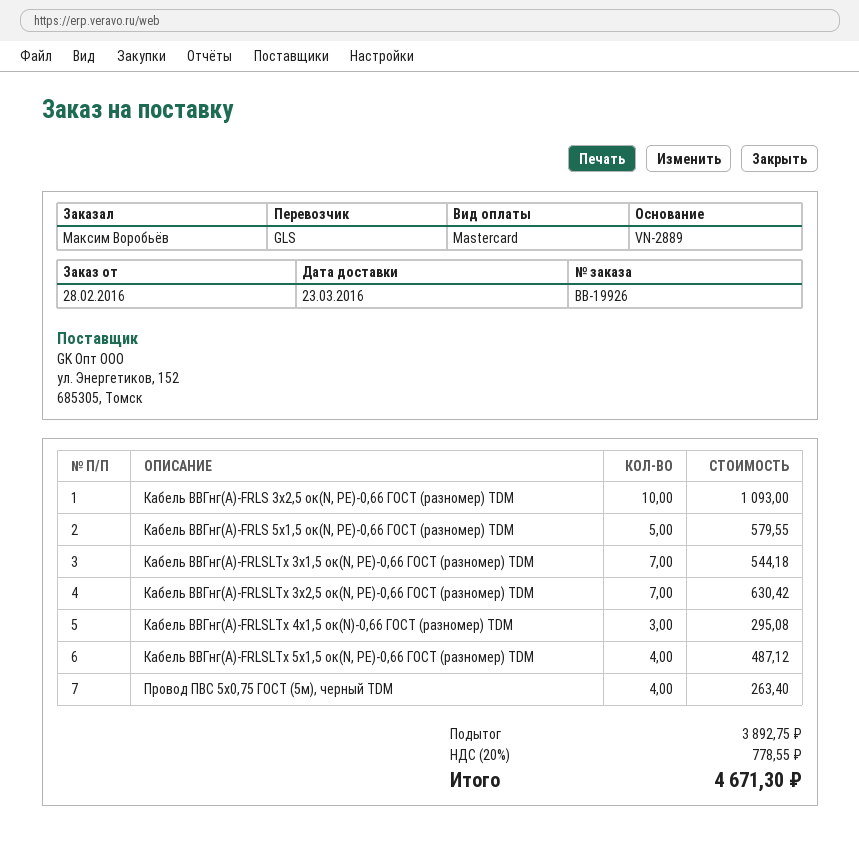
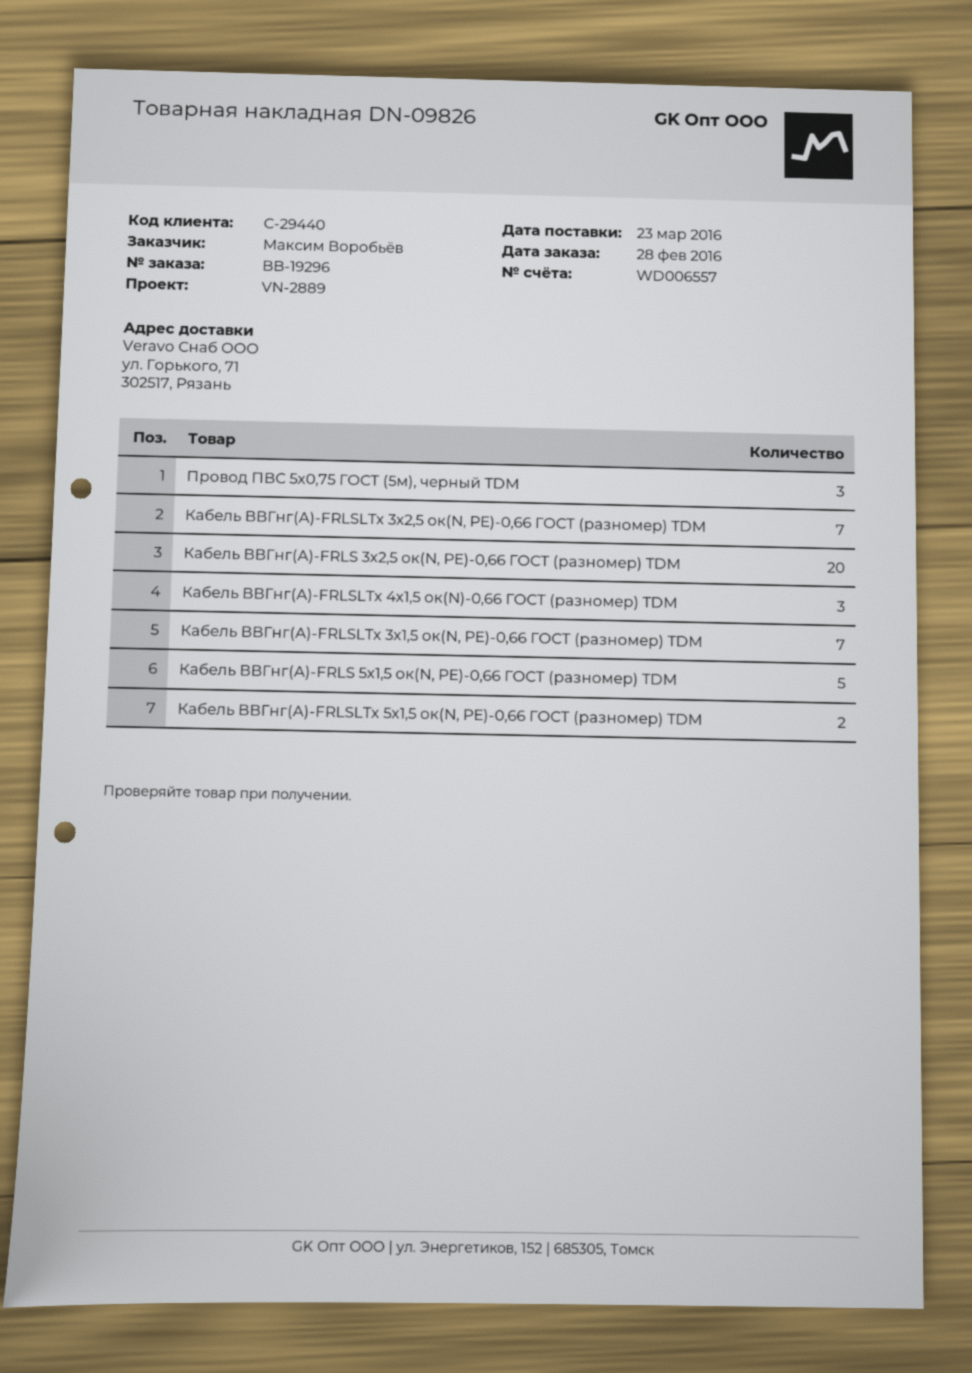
order number: BB-19926 -> BB-19296
Кабель ВВГнг(А)-FRLS 3х2,5 ок(N, PE)-0,66 ГОСТ (разномер) TDM: 10 -> 20
Кабель ВВГнг(А)-FRLSLTx 5х1,5 ок(N, PE)-0,66 ГОСТ (разномер) TDM: 4 -> 2
Провод ПВС 5х0,75 ГОСТ (5м), черный TDM: 4 -> 3

